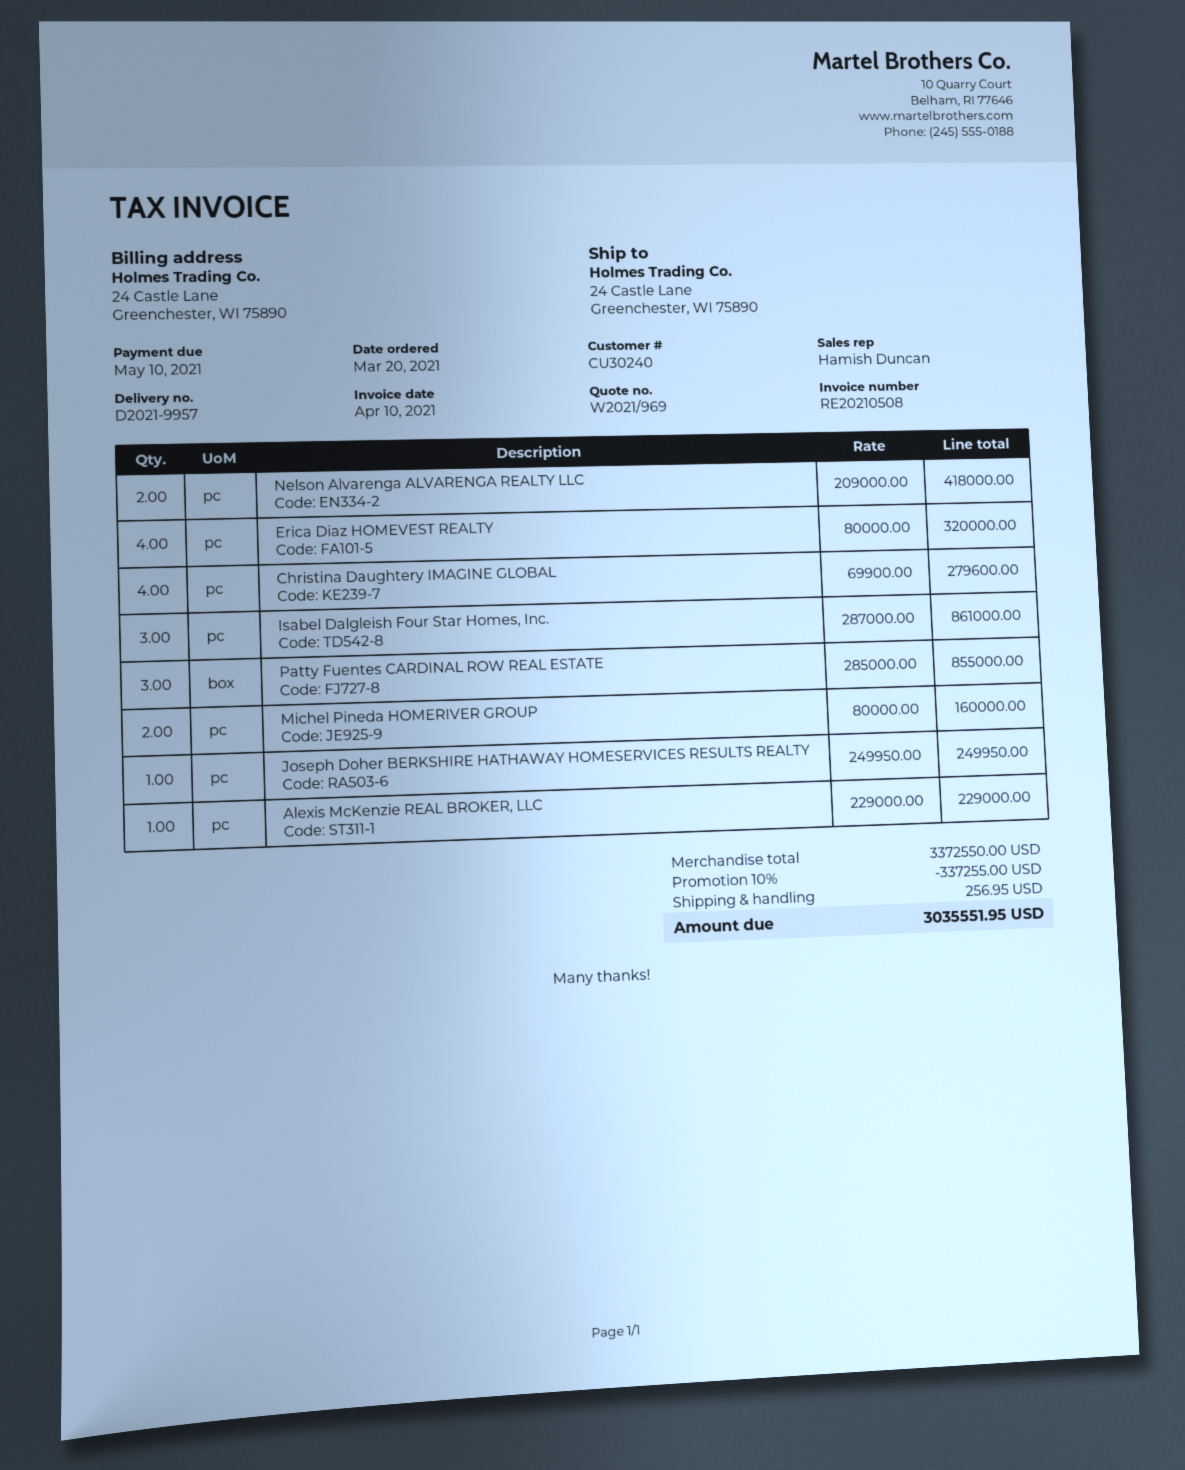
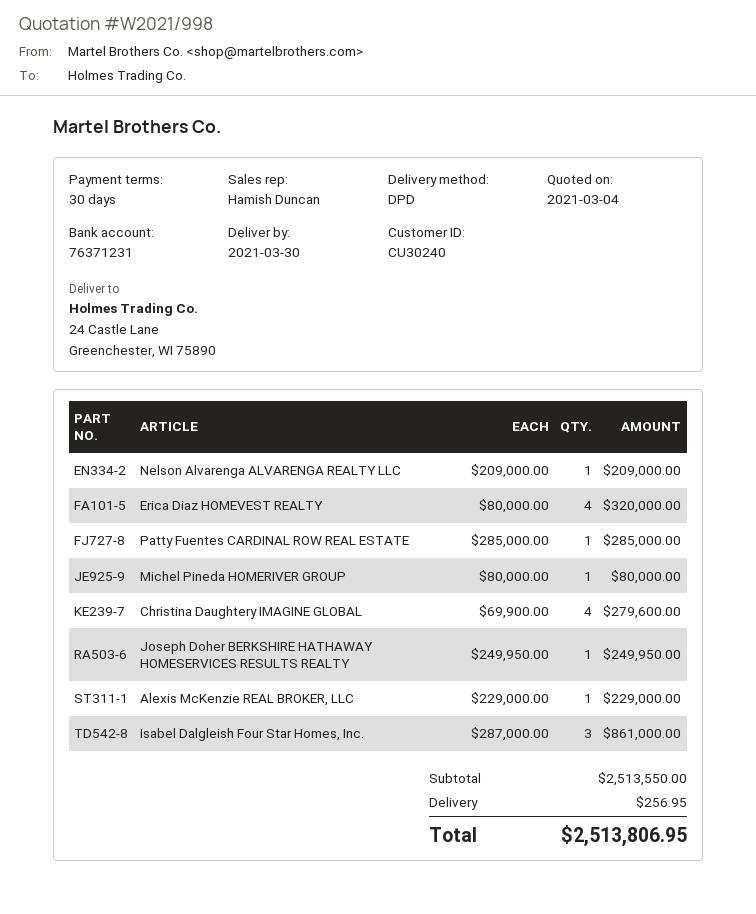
quote number: W2021/969 -> W2021/998
Nelson Alvarenga ALVARENGA REALTY LLC: 2 x 209000.00 = 418000.00 -> 1 x 209000.00 = 209000.00
Patty Fuentes CARDINAL ROW REAL ESTATE: 3 x 285000.00 = 855000.00 -> 1 x 285000.00 = 285000.00
Michel Pineda HOMERIVER GROUP: 2 x 80000.00 = 160000.00 -> 1 x 80000.00 = 80000.00
subtotal: 3372550.00 -> 2513550.00
discount: 10% = 337255.00 -> none
total: 3035551.95 -> 2513806.95

